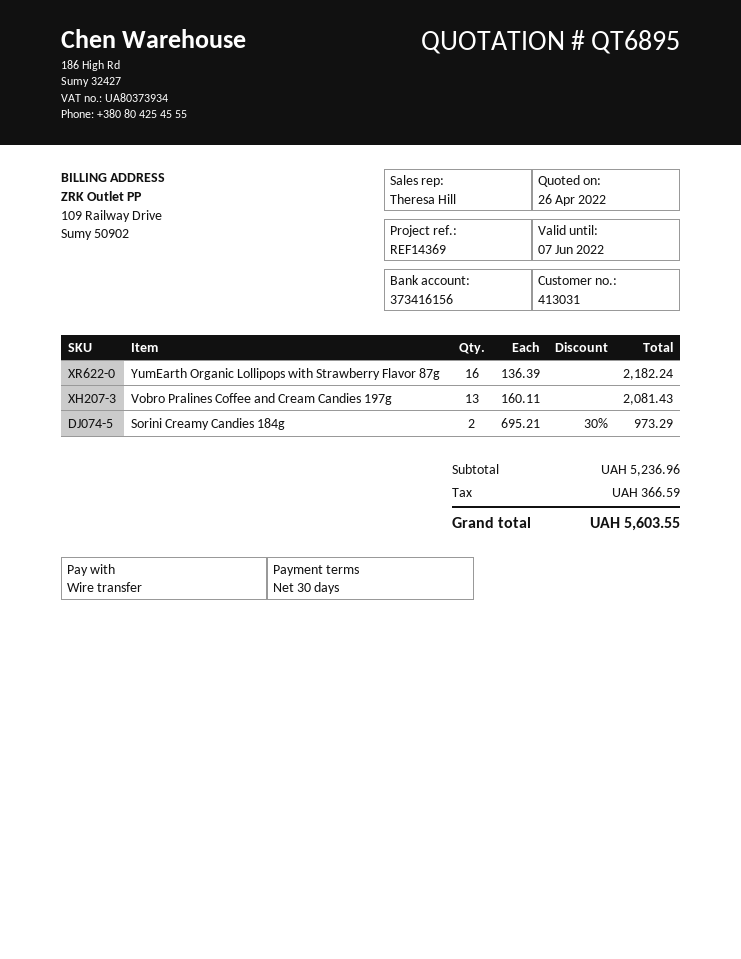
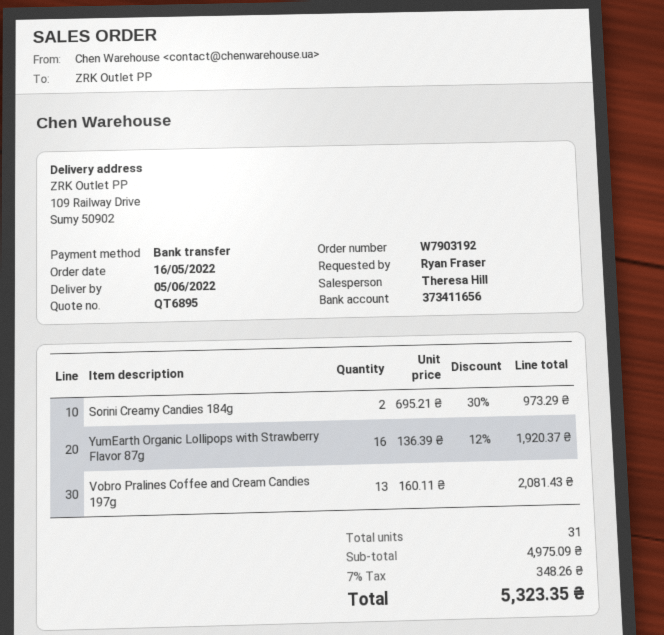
bank account: 373416156 -> 373411656
YumEarth Organic Lollipops with Strawberry Flavor 87g: 16 x 136.39 = 2182.24 -> 16 x 136.39 - 12% = 1920.37
subtotal: 5236.96 -> 4975.09
tax: 366.59 -> 348.26
total: 5603.55 -> 5323.35

